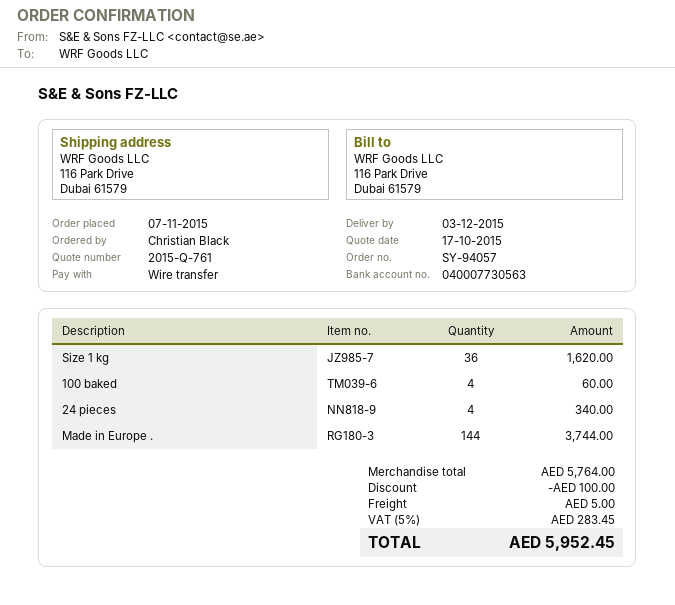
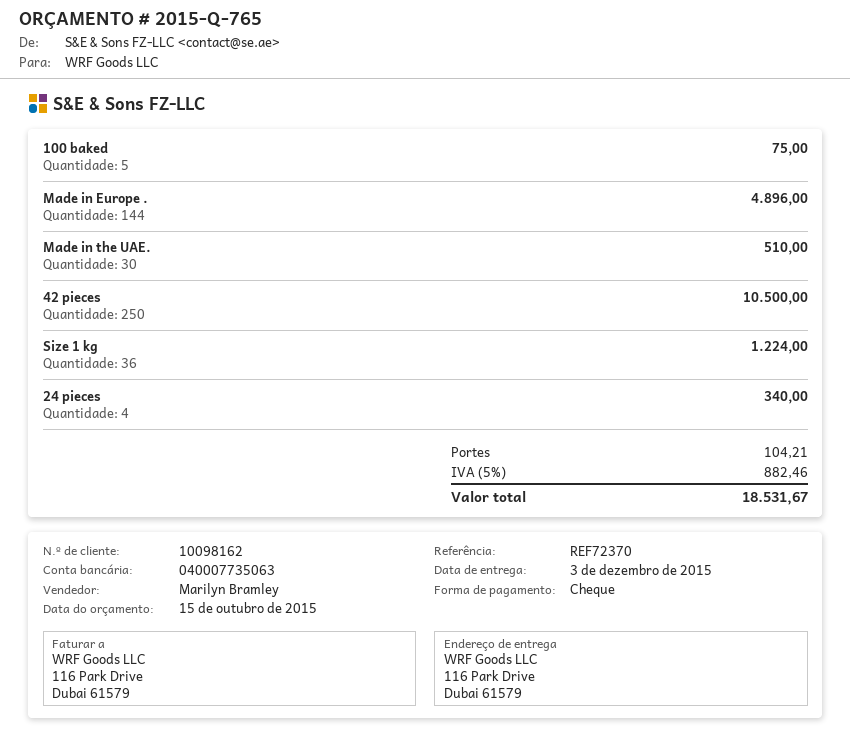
quote number: 2015-Q-761 -> 2015-Q-765
quote date: 2015-10-17 -> 2015-10-15
payment method: bank transfer -> cheque
bank account: 040007730563 -> 040007735063
Size 1 kg: 36 for 1620.00 -> 36 for 1224.00
100 baked: 4 for 60.00 -> 5 for 75.00
Made in Europe .: 144 for 3744.00 -> 144 for 4896.00
Made in the UAE.: none -> 30 for 510.00
42 pieces: none -> 250 for 10500.00
discount: 100.00 -> none
shipping: 5.00 -> 104.21
tax: 5% = 283.45 -> 5% = 882.46
total: 5952.45 -> 18531.67

